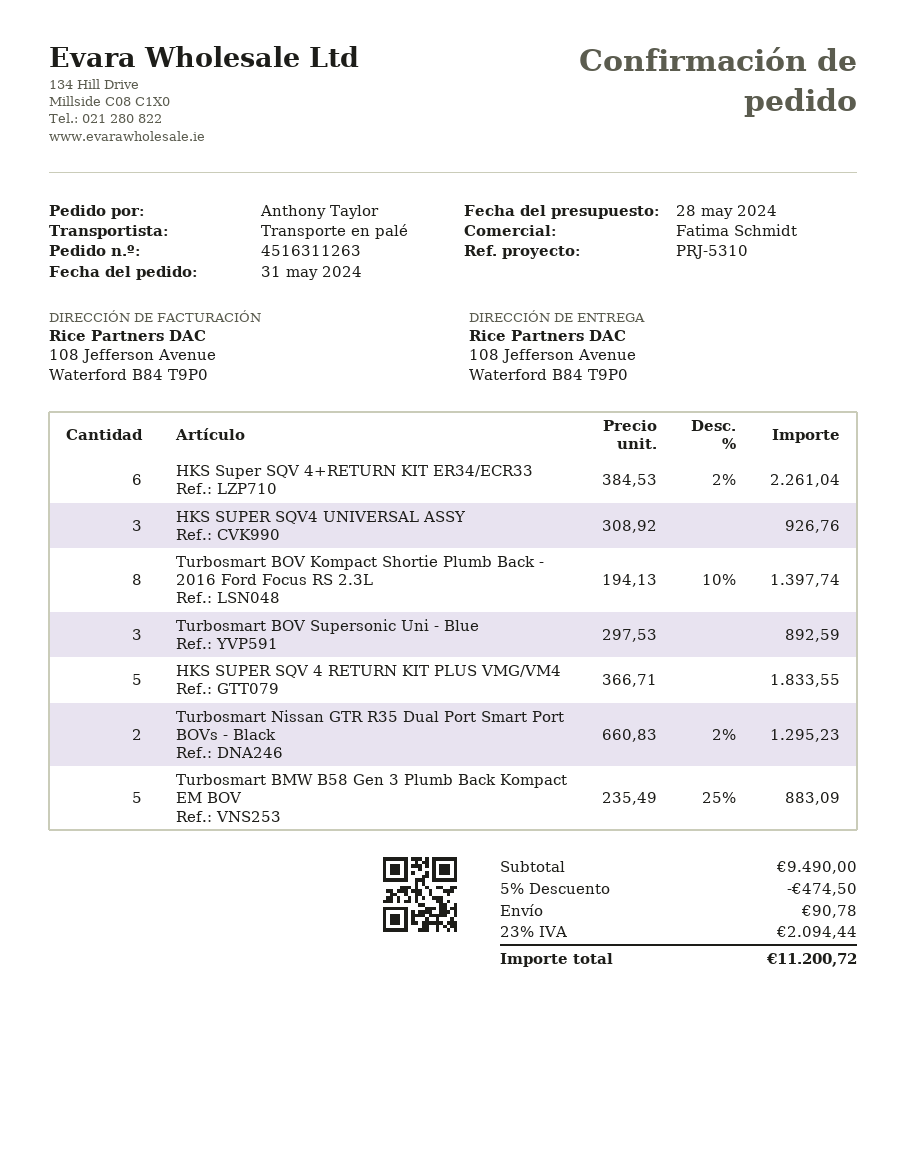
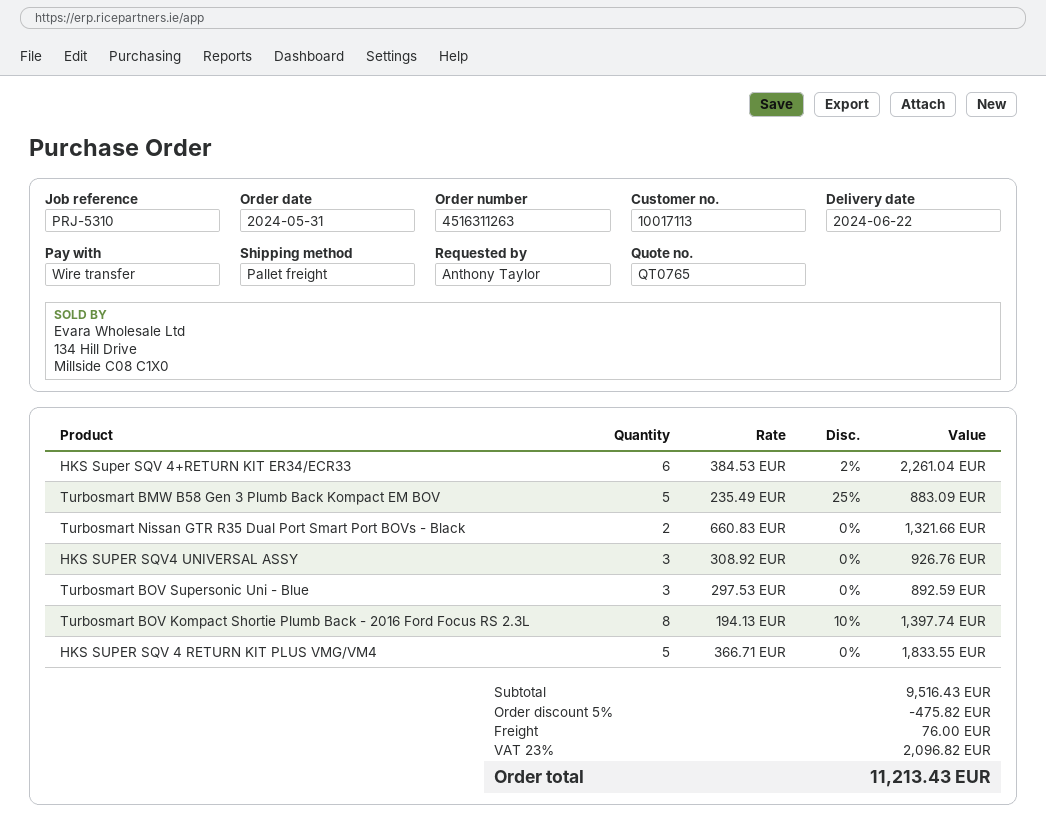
Turbosmart Nissan GTR R35 Dual Port Smart Port BOVs - Black: 2 x 660.83 - 2% = 1295.23 -> 2 x 660.83 = 1321.66
subtotal: 9490.00 -> 9516.43
discount: 5% = 474.50 -> 5% = 475.82
shipping: 90.78 -> 76.00
tax: 23% = 2094.44 -> 23% = 2096.82
total: 11200.72 -> 11213.43

